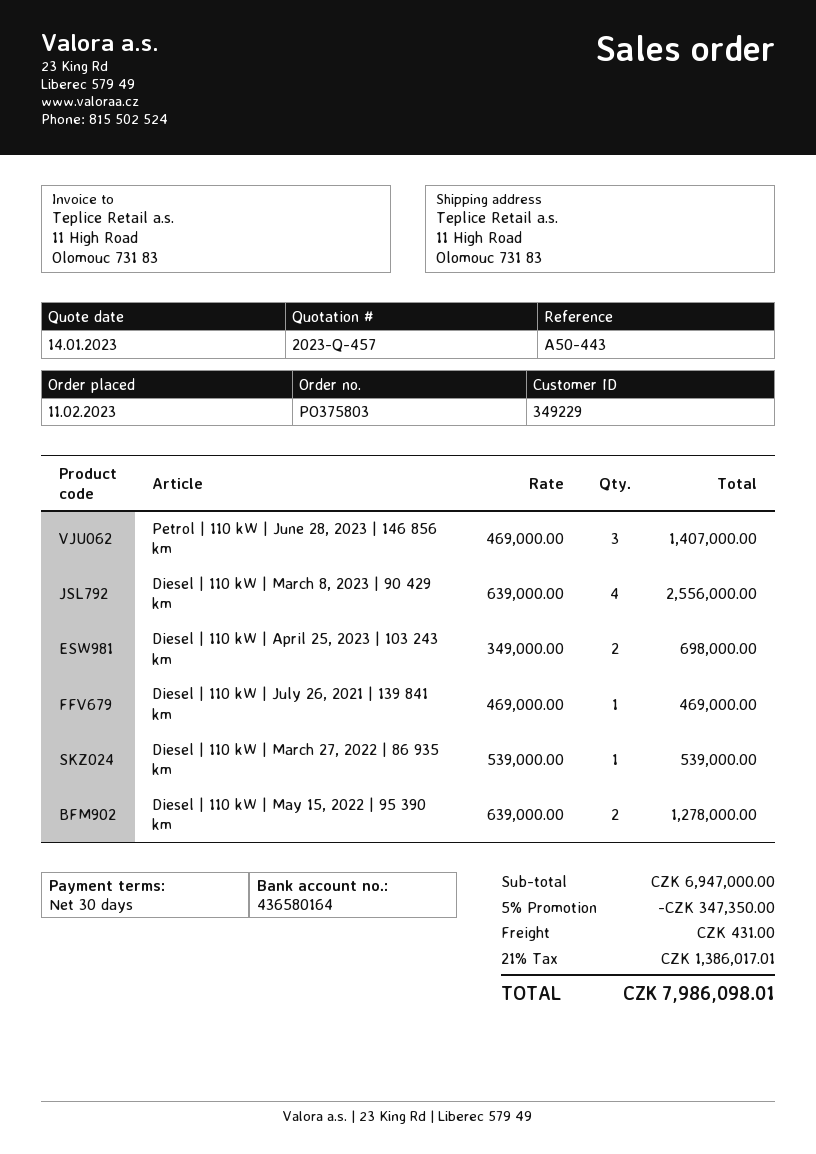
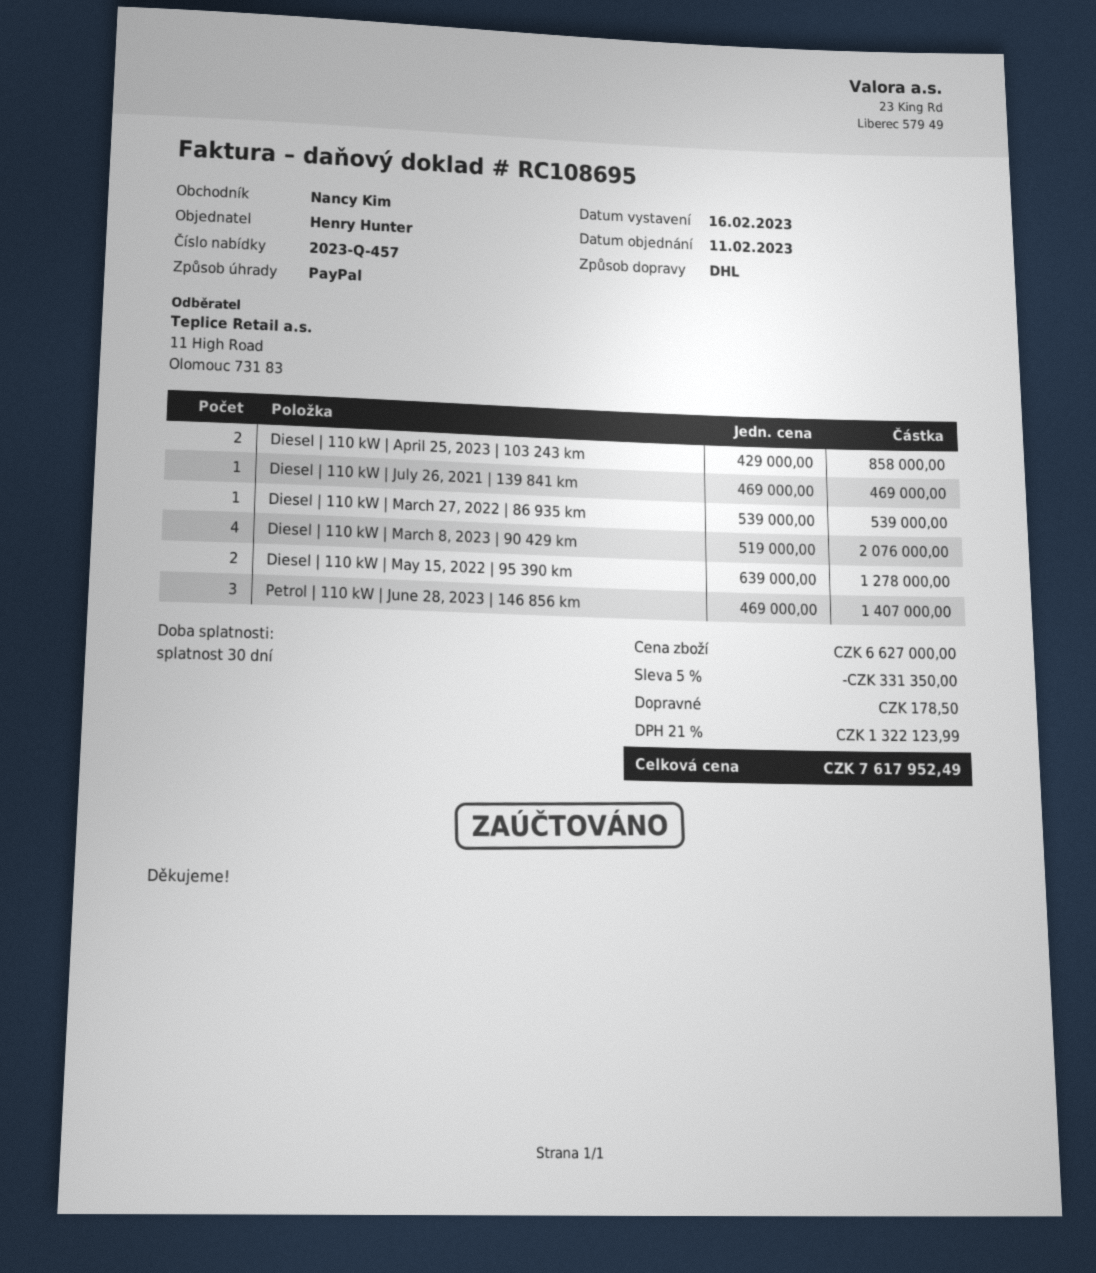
Diesel | 110 kW | March 8, 2023 | 90 429 km: 4 x 639000.00 = 2556000.00 -> 4 x 519000.00 = 2076000.00
Diesel | 110 kW | April 25, 2023 | 103 243 km: 2 x 349000.00 = 698000.00 -> 2 x 429000.00 = 858000.00
subtotal: 6947000.00 -> 6627000.00
discount: 5% = 347350.00 -> 5% = 331350.00
shipping: 431.00 -> 178.50
tax: 21% = 1386017.01 -> 21% = 1322123.99
total: 7986098.01 -> 7617952.49

